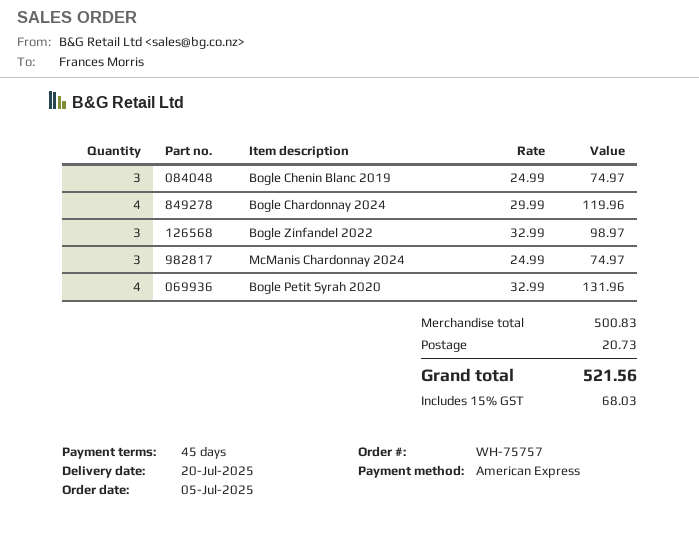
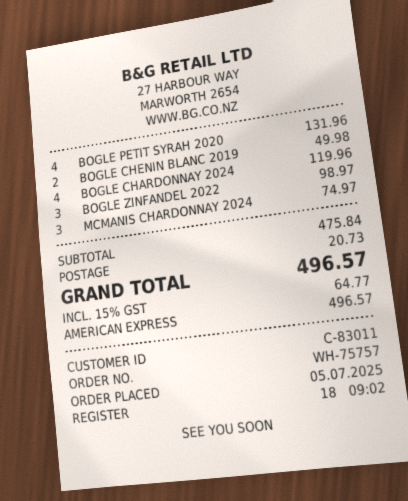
Bogle Chenin Blanc 2019: 3 for 74.97 -> 2 for 49.98
subtotal: 500.83 -> 475.84
tax: 15% = 68.03 -> 15% = 64.77
total: 521.56 -> 496.57

